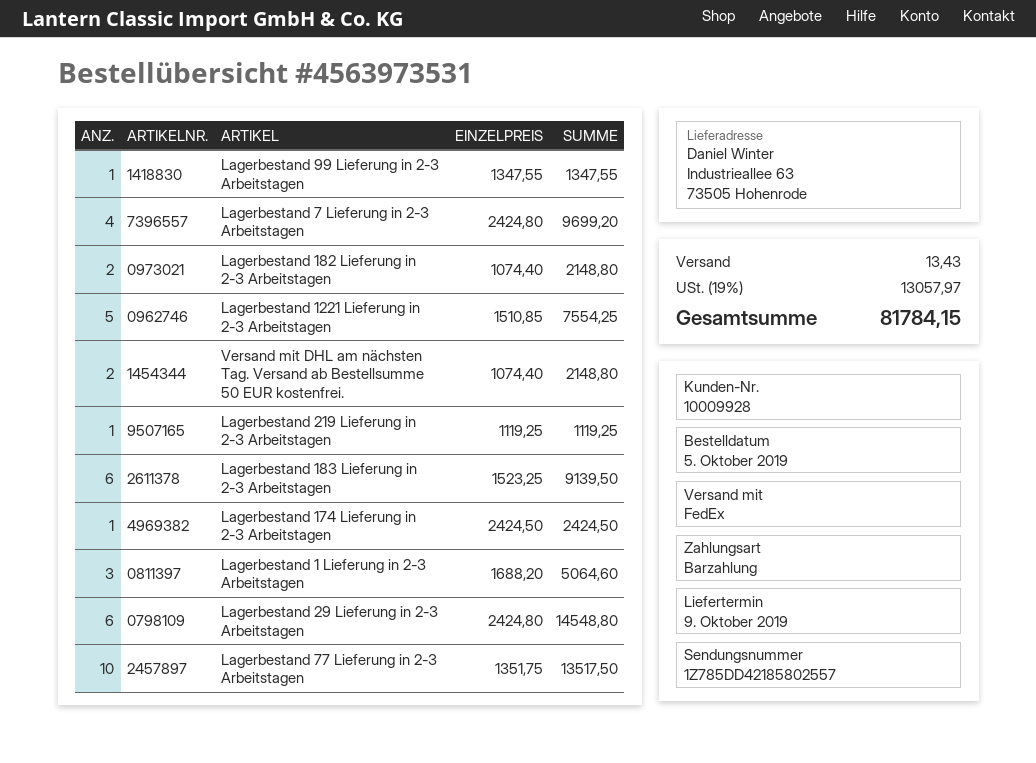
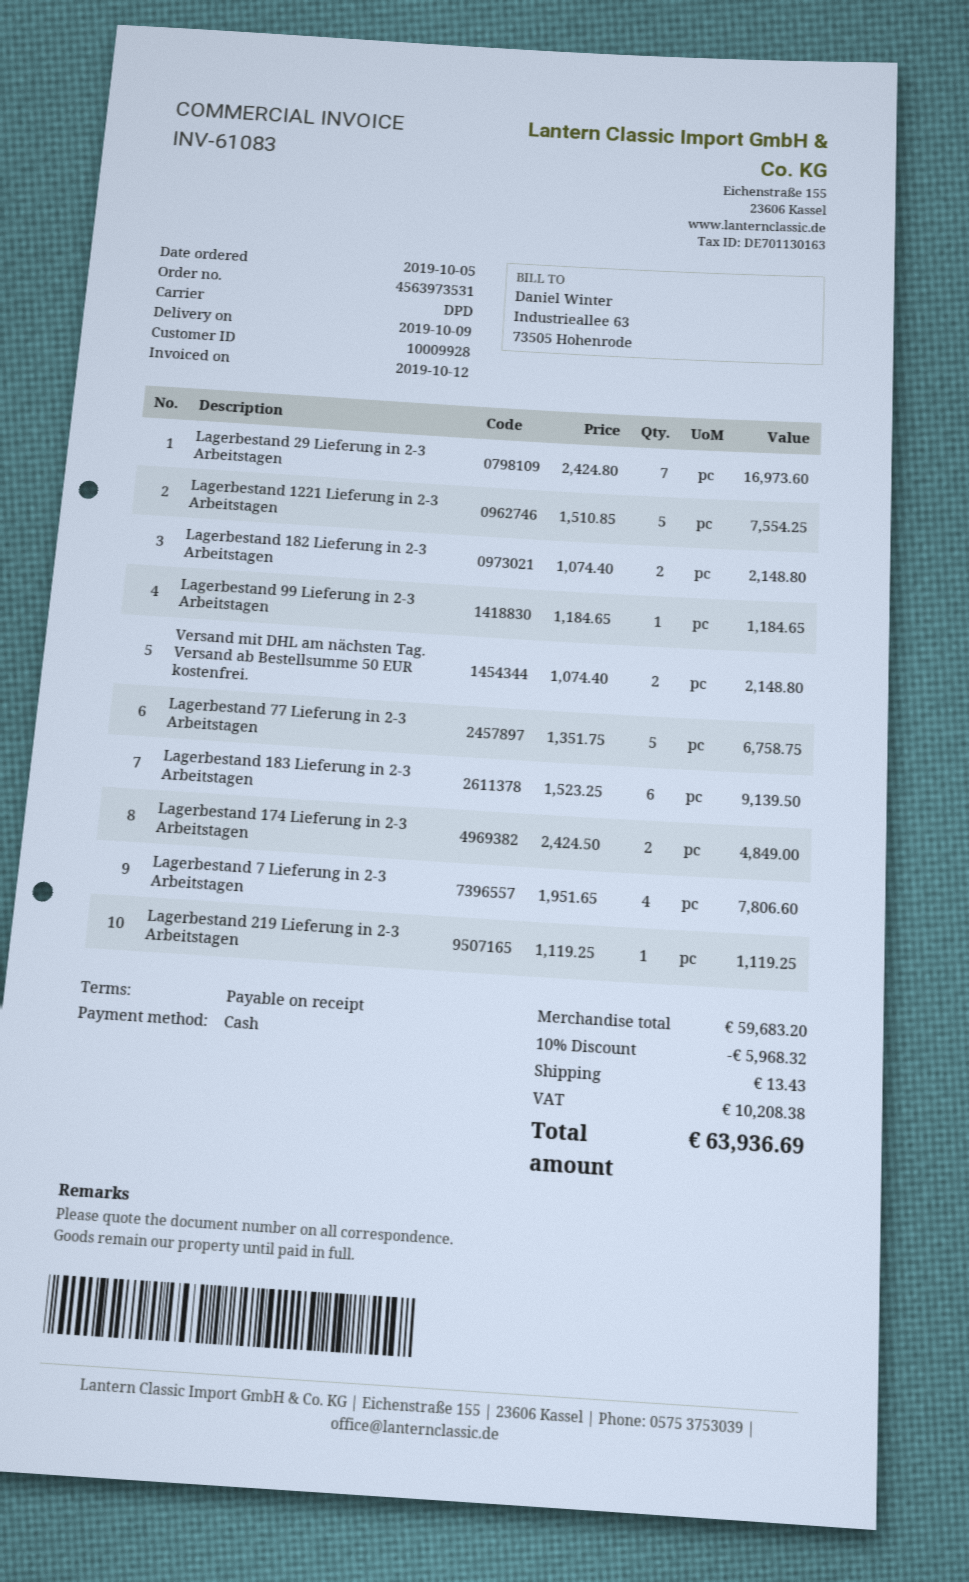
shipping method: FedEx -> DPD
Lagerbestand 99 Lieferung in 2-3 Arbeitstagen: 1 x 1347.55 = 1347.55 -> 1 x 1184.65 = 1184.65
Lagerbestand 7 Lieferung in 2-3 Arbeitstagen: 4 x 2424.80 = 9699.20 -> 4 x 1951.65 = 7806.60
Lagerbestand 174 Lieferung in 2-3 Arbeitstagen: 1 x 2424.50 = 2424.50 -> 2 x 2424.50 = 4849.00
Lagerbestand 1 Lieferung in 2-3 Arbeitstagen: 3 x 1688.20 = 5064.60 -> none
Lagerbestand 29 Lieferung in 2-3 Arbeitstagen: 6 x 2424.80 = 14548.80 -> 7 x 2424.80 = 16973.60
Lagerbestand 77 Lieferung in 2-3 Arbeitstagen: 10 x 1351.75 = 13517.50 -> 5 x 1351.75 = 6758.75
discount: none -> 10% = 5968.32
tax: 13057.97 -> 10208.38
total: 81784.15 -> 63936.69

